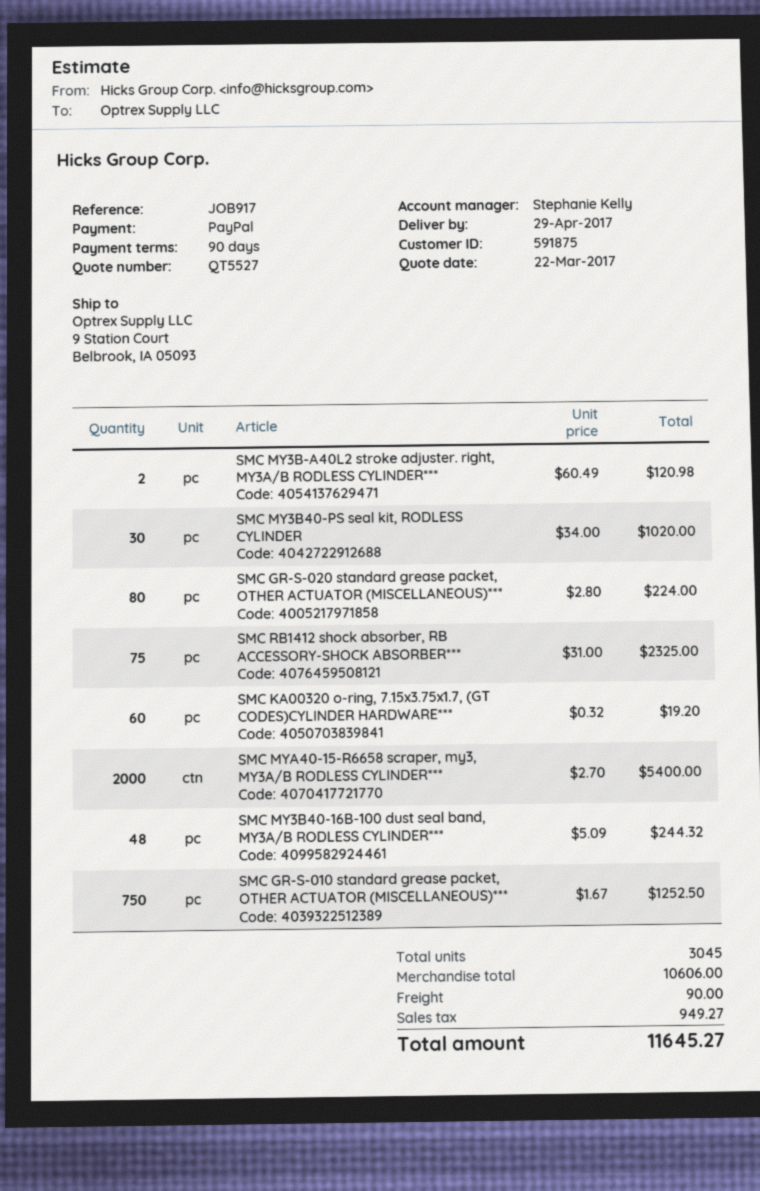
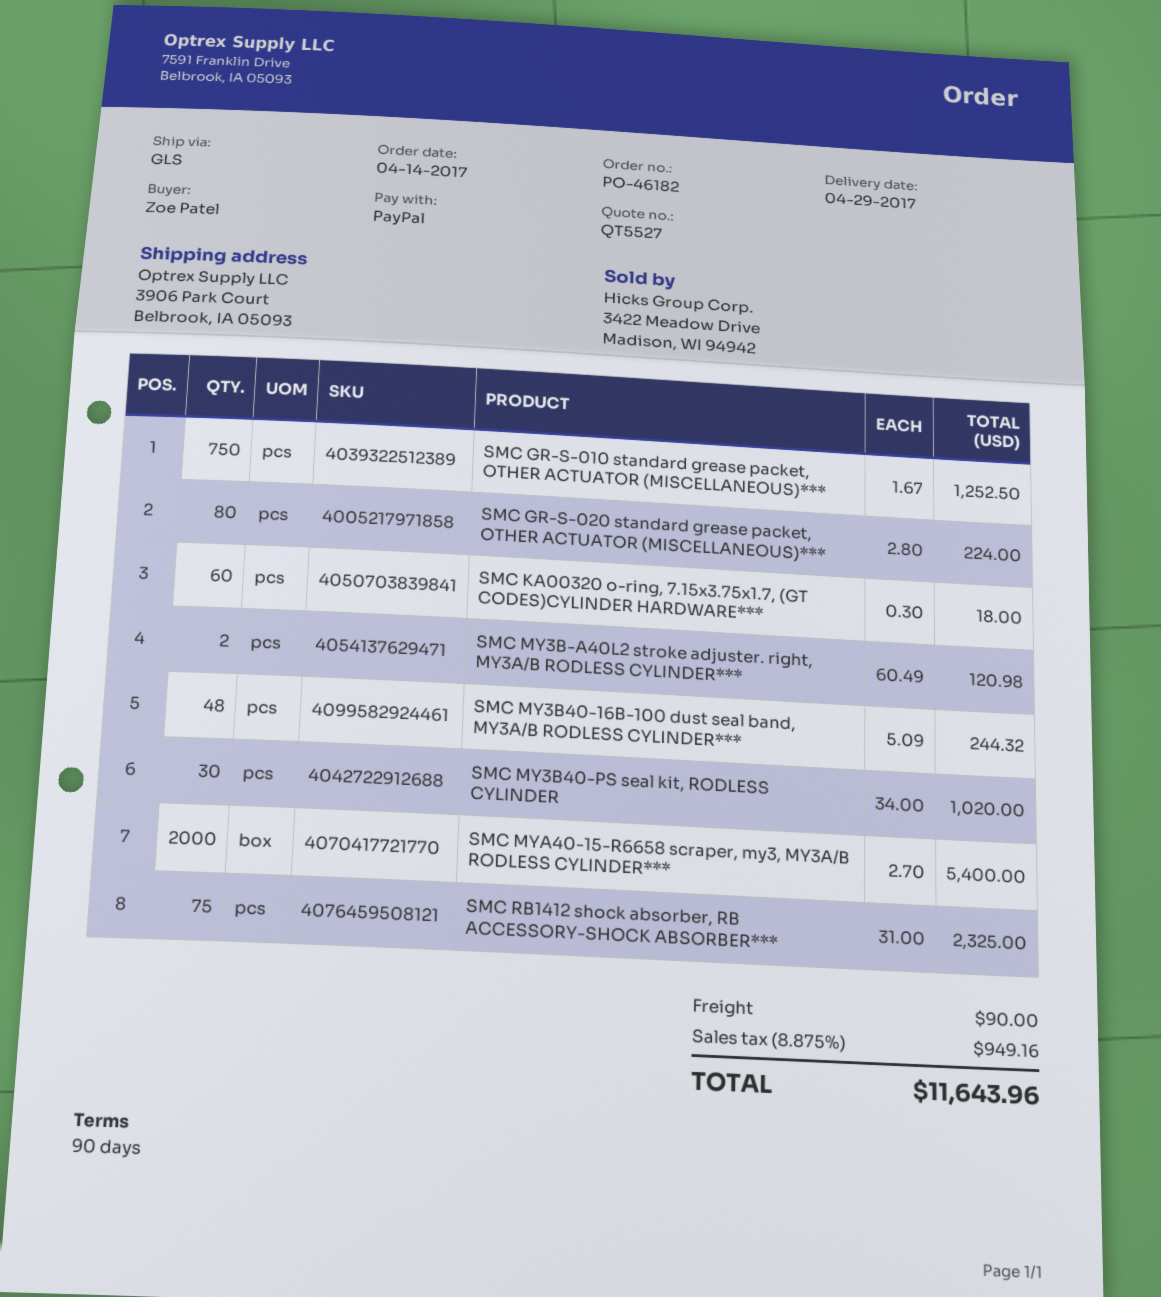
ship to: 9 Station Court, Belbrook, IA 05093 -> 3906 Park Court, Belbrook, IA 05093
SMC KA00320 o-ring, 7.15x3.75x1.7, (GT CODES)CYLINDER HARDWARE***: 60 x 0.32 = 19.20 -> 60 x 0.30 = 18.00
tax: 949.27 -> 949.16
total: 11645.27 -> 11643.96

